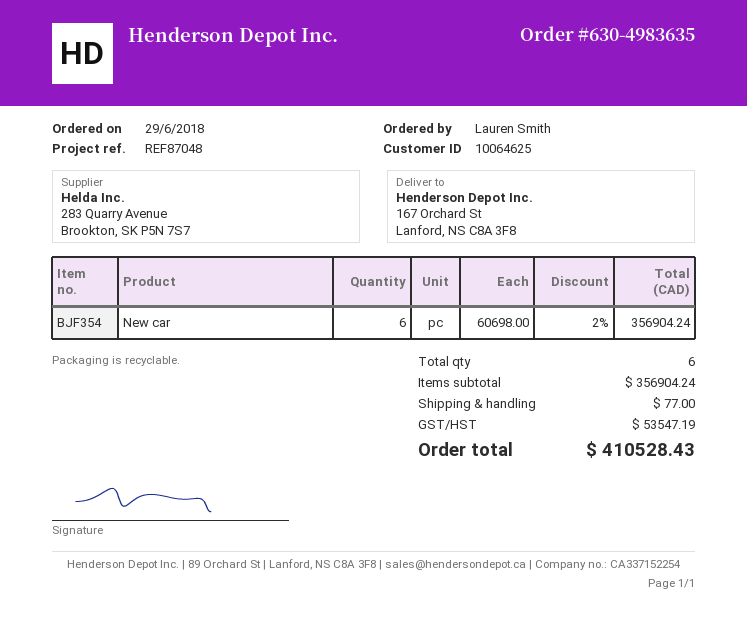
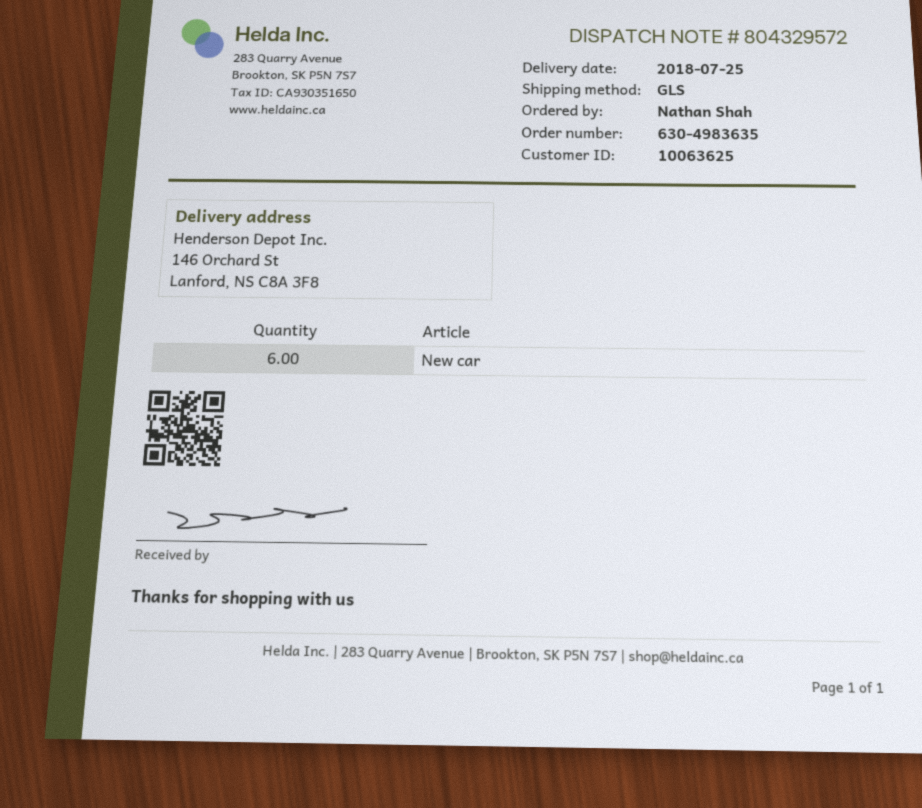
customer number: 10064625 -> 10063625
ordered by: Lauren Smith -> Nathan Shah
ship to: 167 Orchard St, Lanford, NS C8A 3F8 -> 146 Orchard St, Lanford, NS C8A 3F8

